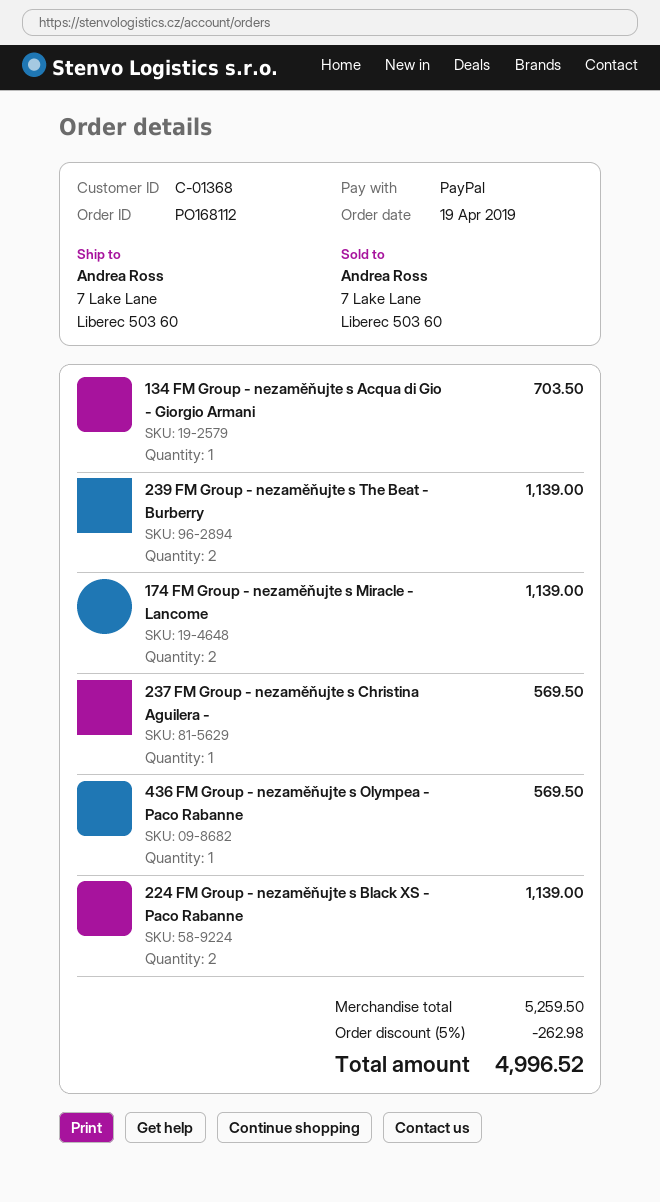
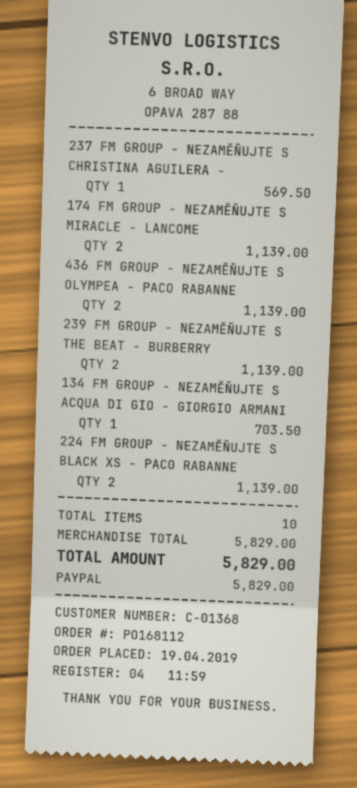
436 FM Group - nezaměňujte s Olympea - Paco Rabanne: 1 for 569.50 -> 2 for 1139.00
subtotal: 5259.50 -> 5829.00
discount: 5% = 262.98 -> none
total: 4996.52 -> 5829.00

